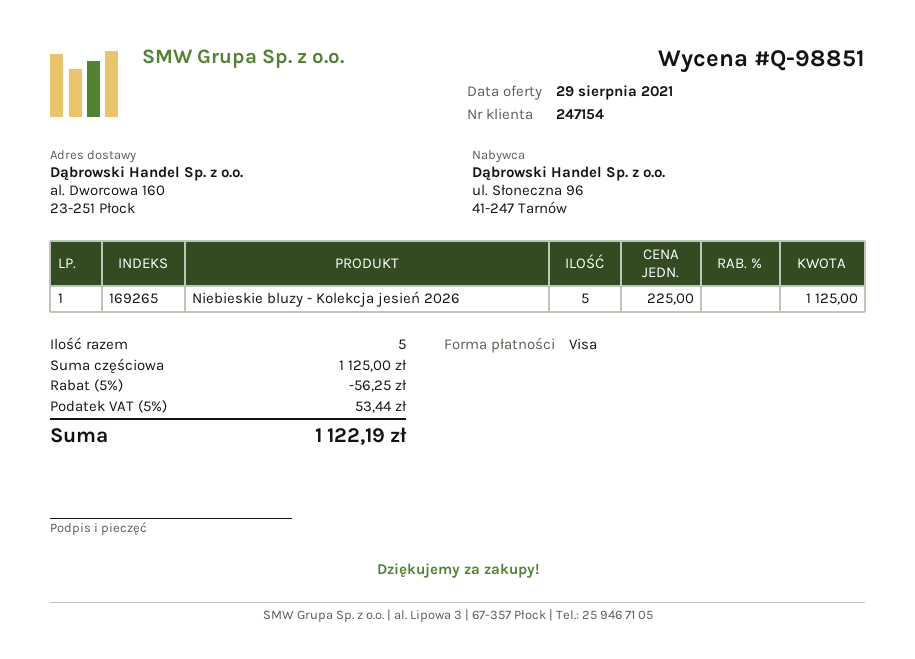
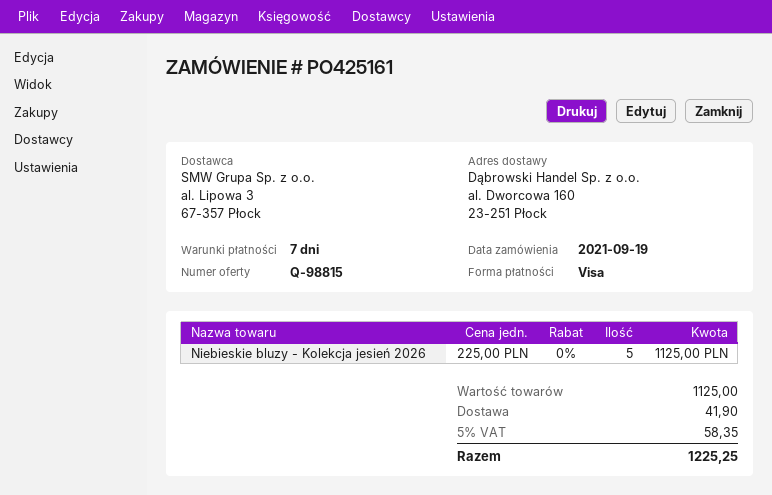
quote number: Q-98851 -> Q-98815
discount: 5% = 56.25 -> none
shipping: none -> 41.90
tax: 5% = 53.44 -> 5% = 58.35
total: 1122.19 -> 1225.25

